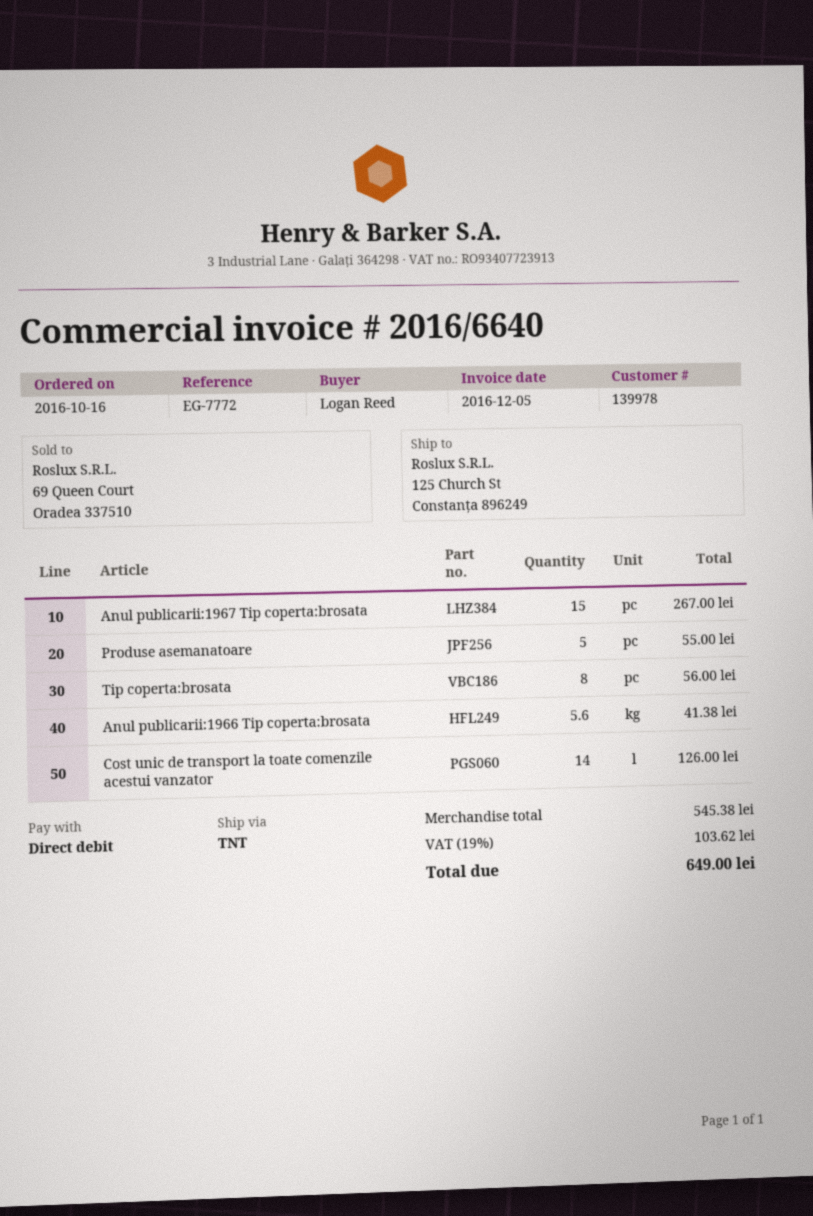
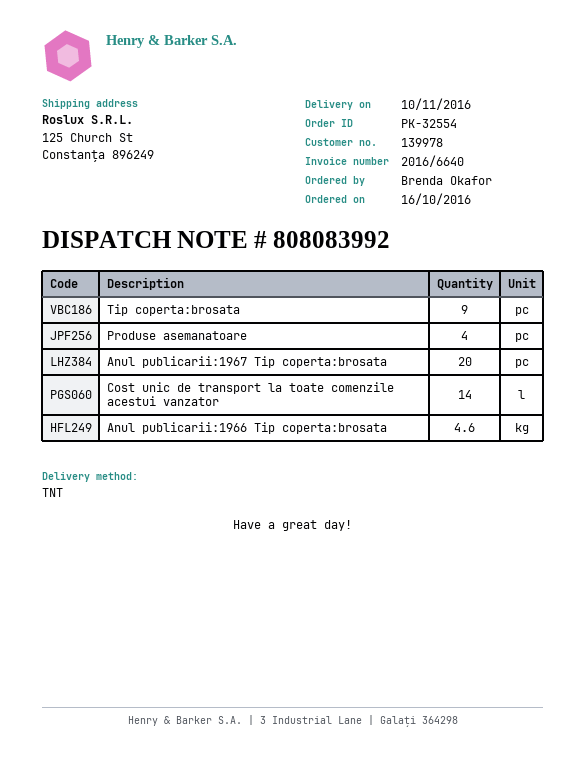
ordered by: Logan Reed -> Brenda Okafor
Anul publicarii:1967 Tip coperta:brosata: 15 -> 20
Produse asemanatoare: 5 -> 4
Tip coperta:brosata: 8 -> 9
Anul publicarii:1966 Tip coperta:brosata: 5.6 -> 4.6

